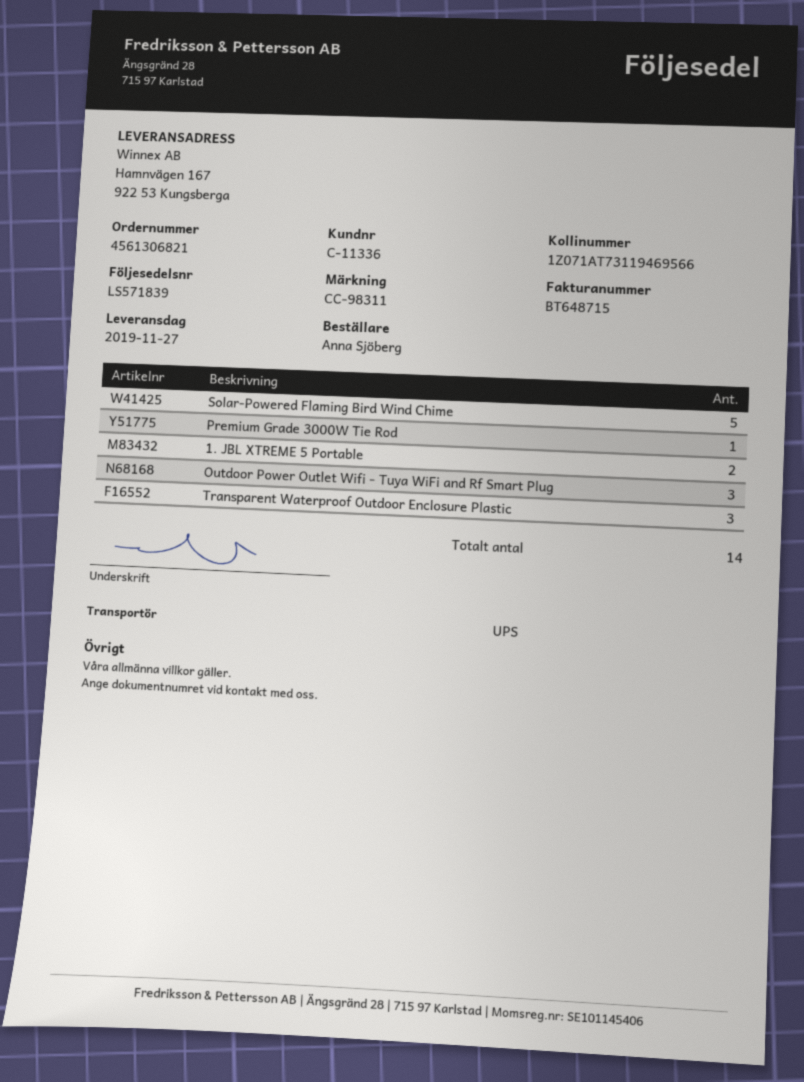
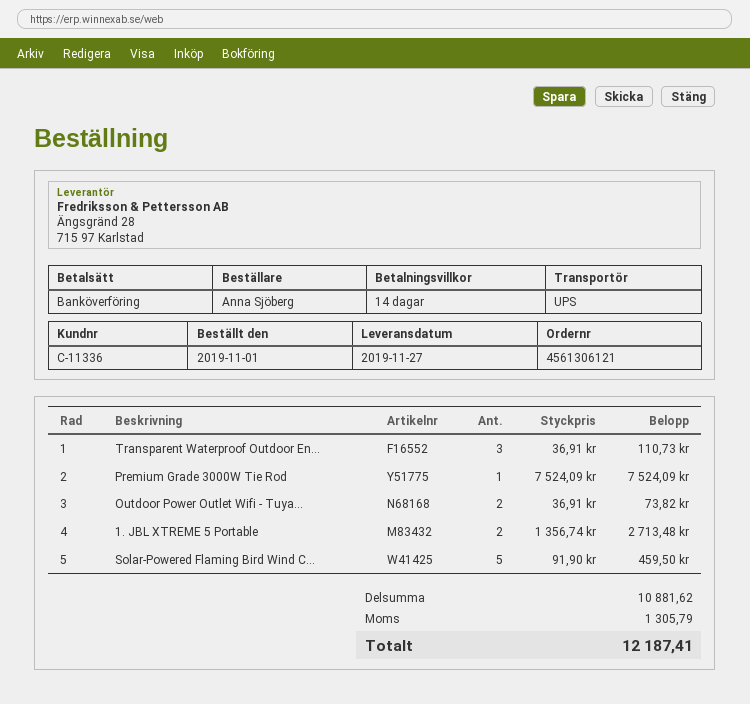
order number: 4561306821 -> 4561306121
Outdoor Power Outlet Wifi - Tuya WiFi and Rf Smart Plug: 3 -> 2

